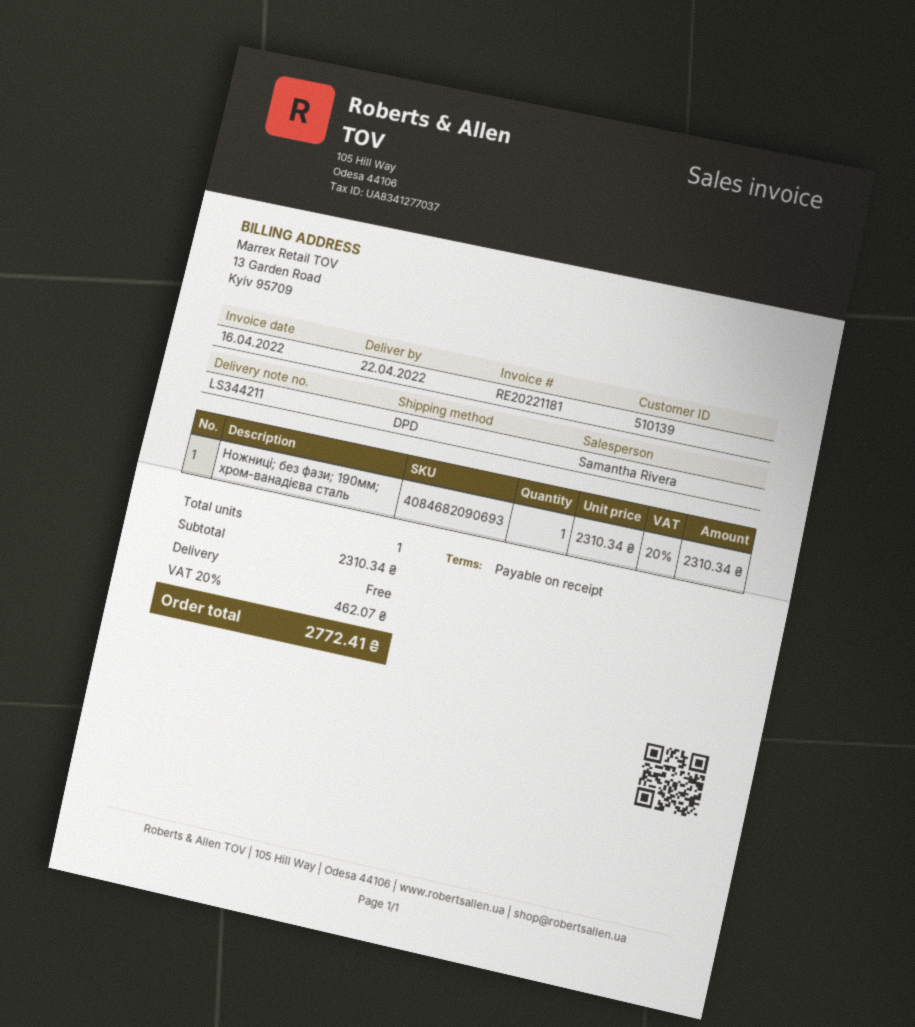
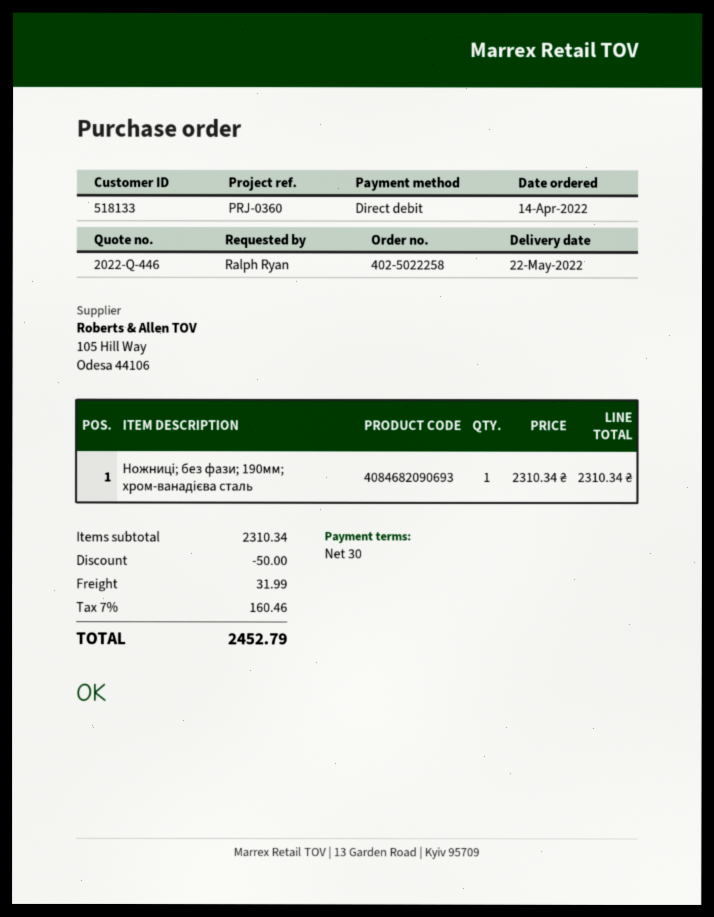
delivery date: 2022-04-22 -> 2022-05-22
payment terms: on receipt -> 30 days
customer number: 510139 -> 518133
discount: none -> 50.00
shipping: 0.00 -> 31.99
tax: 20% = 462.07 -> 7% = 160.46
total: 2772.41 -> 2452.79

